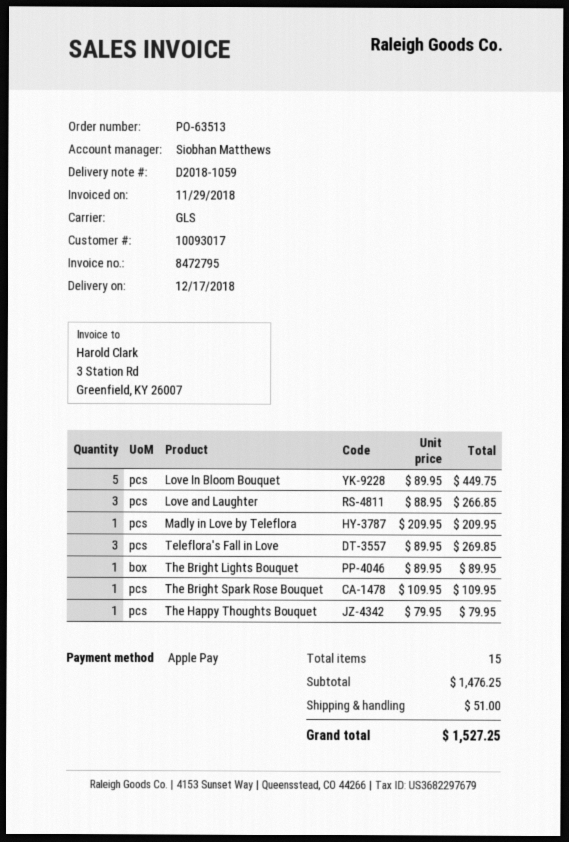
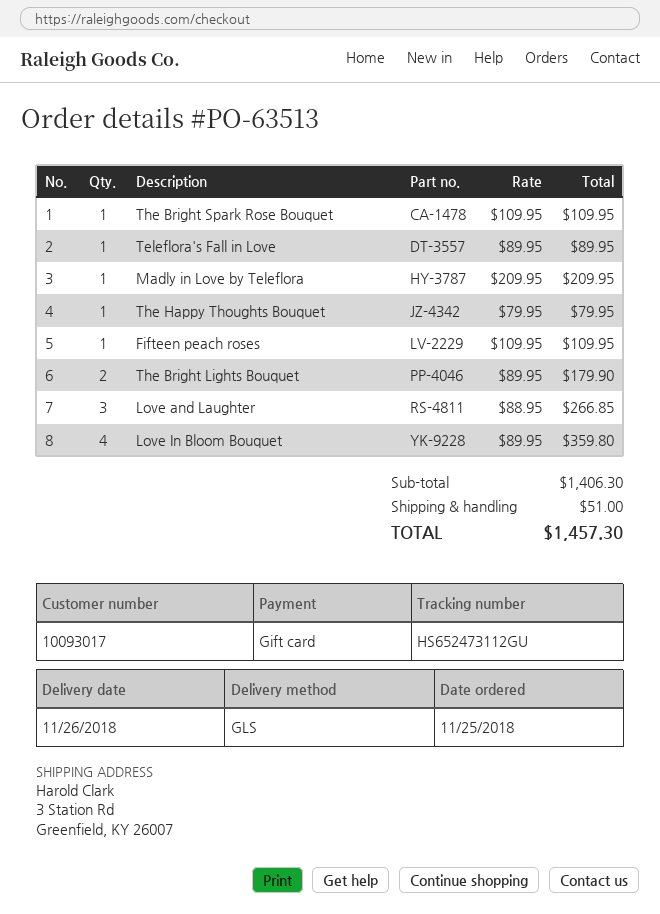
delivery date: 2018-12-17 -> 2018-11-26
payment method: Apple Pay -> gift card
Love In Bloom Bouquet: 5 x 89.95 = 449.75 -> 4 x 89.95 = 359.80
Teleflora's Fall in Love: 3 x 89.95 = 269.85 -> 1 x 89.95 = 89.95
The Bright Lights Bouquet: 1 x 89.95 = 89.95 -> 2 x 89.95 = 179.90
Fifteen peach roses: none -> 1 x 109.95 = 109.95
subtotal: 1476.25 -> 1406.30
total: 1527.25 -> 1457.30

